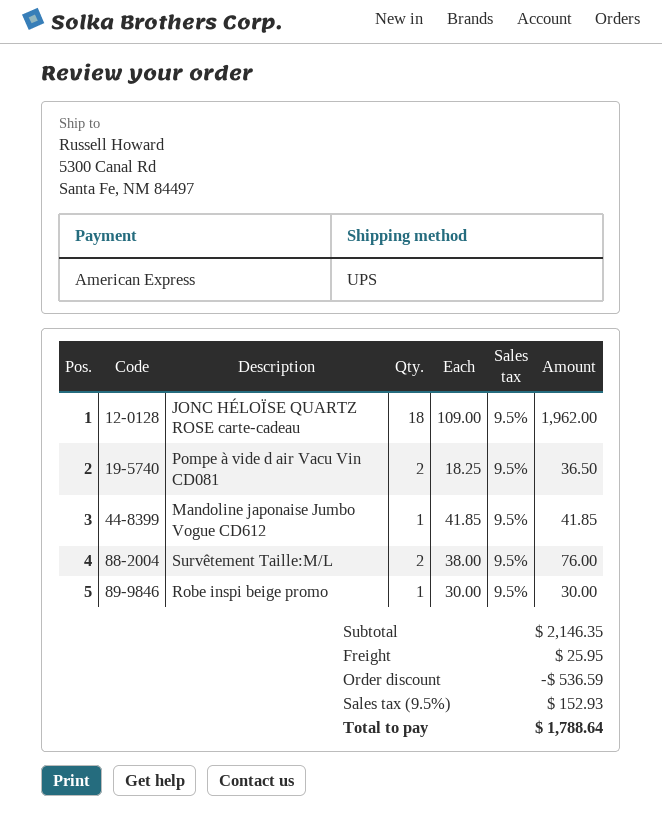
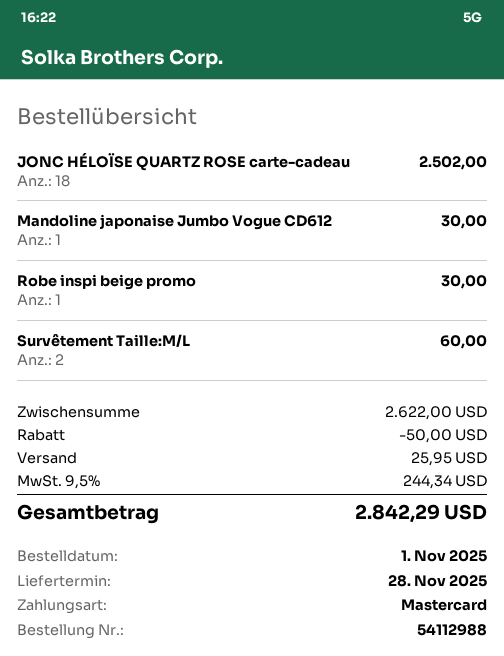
payment method: American Express -> Mastercard
JONC HÉLOÏSE QUARTZ ROSE carte-cadeau: 18 for 1962.00 -> 18 for 2502.00
Pompe à vide d air Vacu Vin CD081: 2 for 36.50 -> none
Mandoline japonaise Jumbo Vogue CD612: 1 for 41.85 -> 1 for 30.00
Survêtement Taille:M/L: 2 for 76.00 -> 2 for 60.00
subtotal: 2146.35 -> 2622.00
discount: 536.59 -> 50.00
tax: 9.5% = 152.93 -> 9.5% = 244.34
total: 1788.64 -> 2842.29

